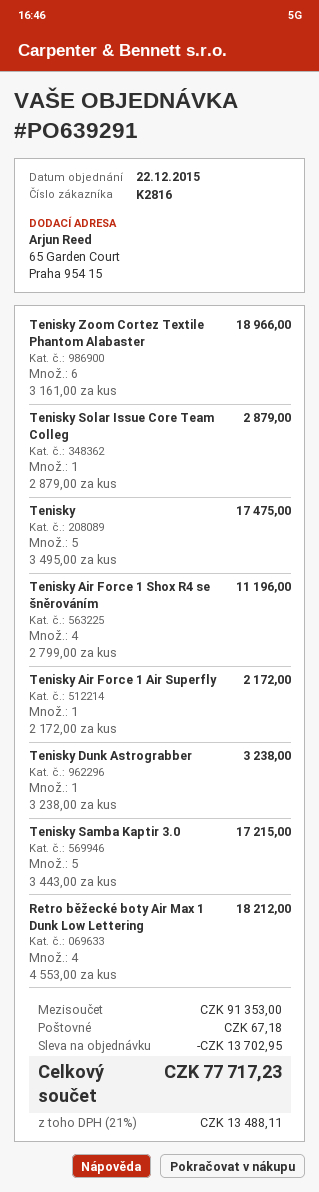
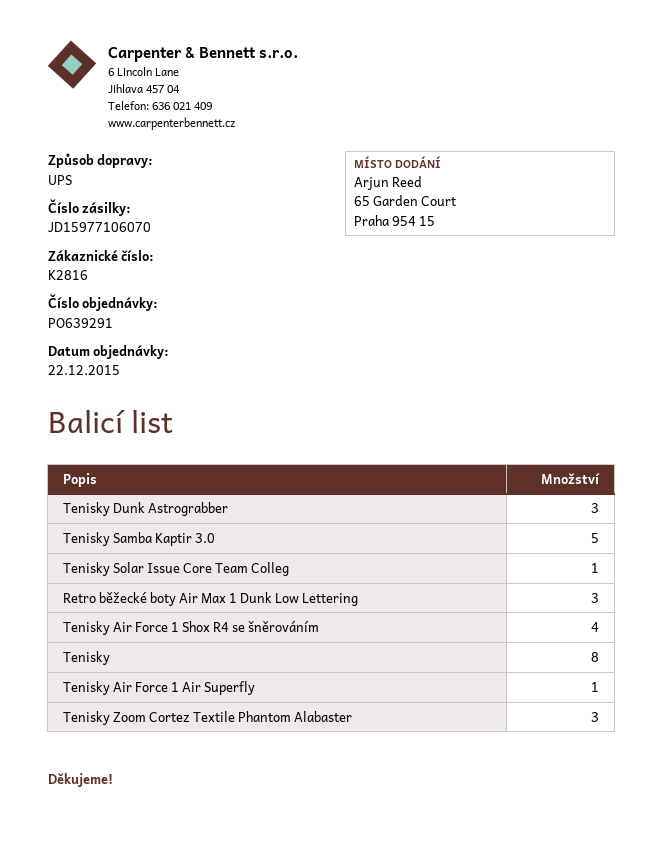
Tenisky Zoom Cortez Textile Phantom Alabaster: 6 -> 3
Tenisky: 5 -> 8
Tenisky Dunk Astrograbber: 1 -> 3
Retro běžecké boty Air Max 1 Dunk Low Lettering: 4 -> 3

